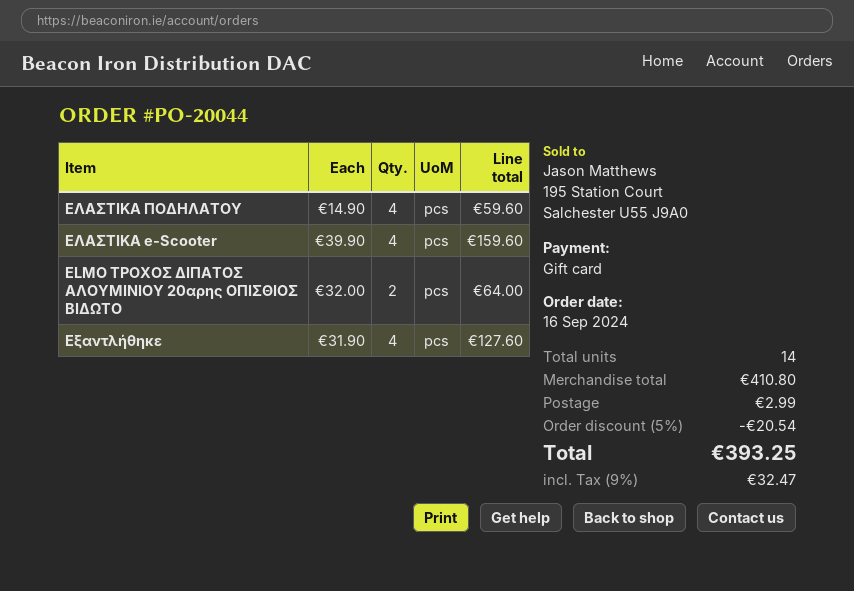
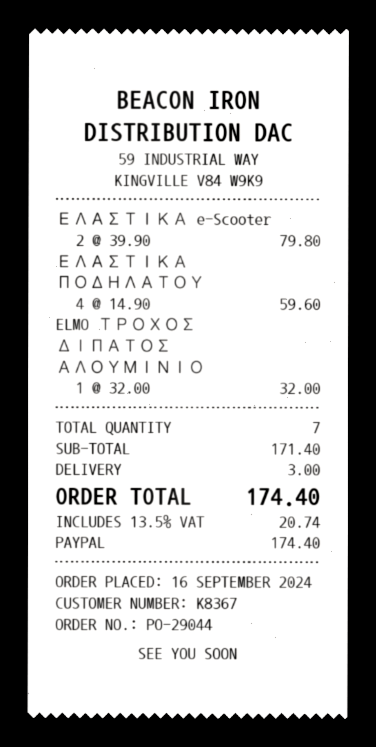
order number: PO-20044 -> PO-29044
payment method: gift card -> PayPal
ΕΛΑΣΤΙΚΑ e-Scooter: 4 x 39.90 = 159.60 -> 2 x 39.90 = 79.80
ELMO ΤΡΟΧΟΣ ΔΙΠΑΤΟΣ ΑΛΟΥΜΙΝΙΟΥ 20αρης ΟΠΙΣΘΙΟΣ ΒΙΔΩΤΟ: 2 x 32.00 = 64.00 -> 1 x 32.00 = 32.00
Εξαντλήθηκε: 4 x 31.90 = 127.60 -> none
total quantity: 14 -> 7
subtotal: 410.80 -> 171.40
discount: 5% = 20.54 -> none
shipping: 2.99 -> 3.00
tax: 9% = 32.47 -> 13.5% = 20.74
total: 393.25 -> 174.40

